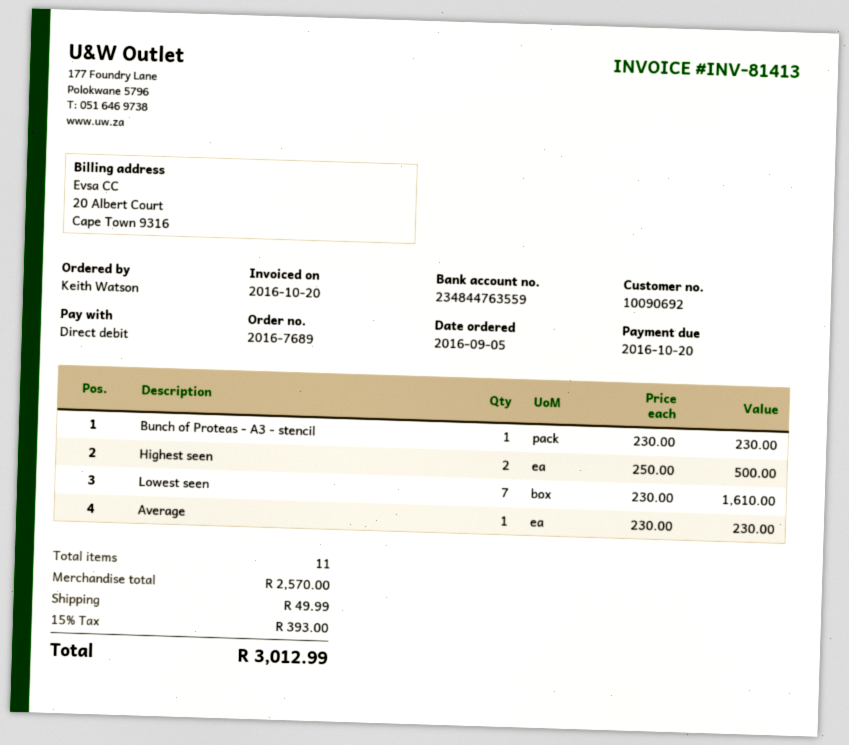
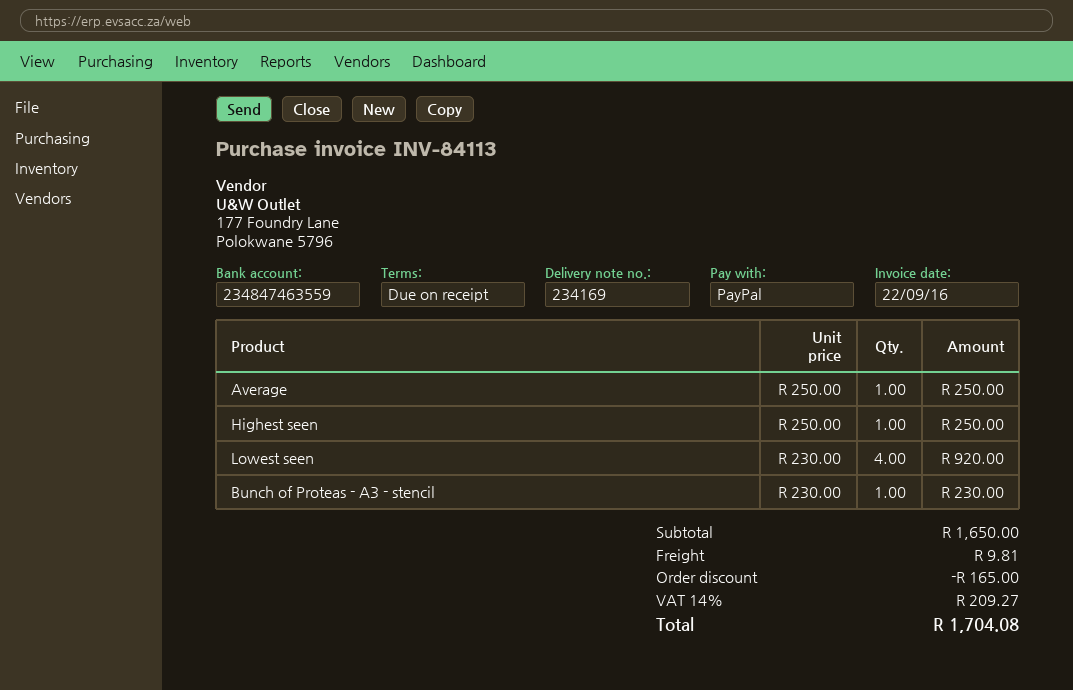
invoice number: INV-81413 -> INV-84113
invoice date: 2016-10-20 -> 2016-09-22
payment method: direct debit -> PayPal
bank account: 234844763559 -> 234847463559
Highest seen: 2 x 250.00 = 500.00 -> 1 x 250.00 = 250.00
Lowest seen: 7 x 230.00 = 1610.00 -> 4 x 230.00 = 920.00
Average: 1 x 230.00 = 230.00 -> 1 x 250.00 = 250.00
subtotal: 2570.00 -> 1650.00
discount: none -> 165.00
shipping: 49.99 -> 9.81
tax: 15% = 393.00 -> 14% = 209.27
total: 3012.99 -> 1704.08

